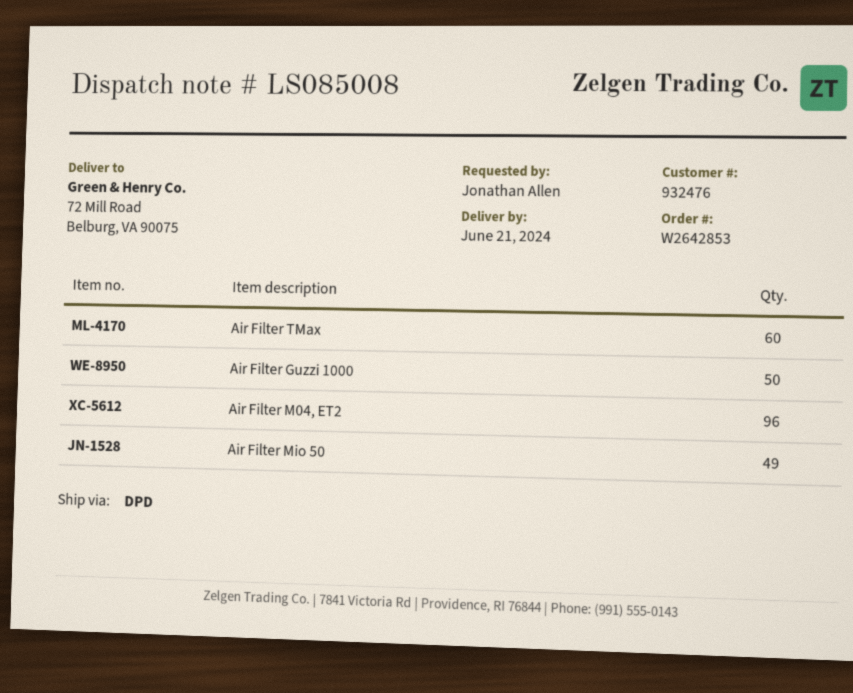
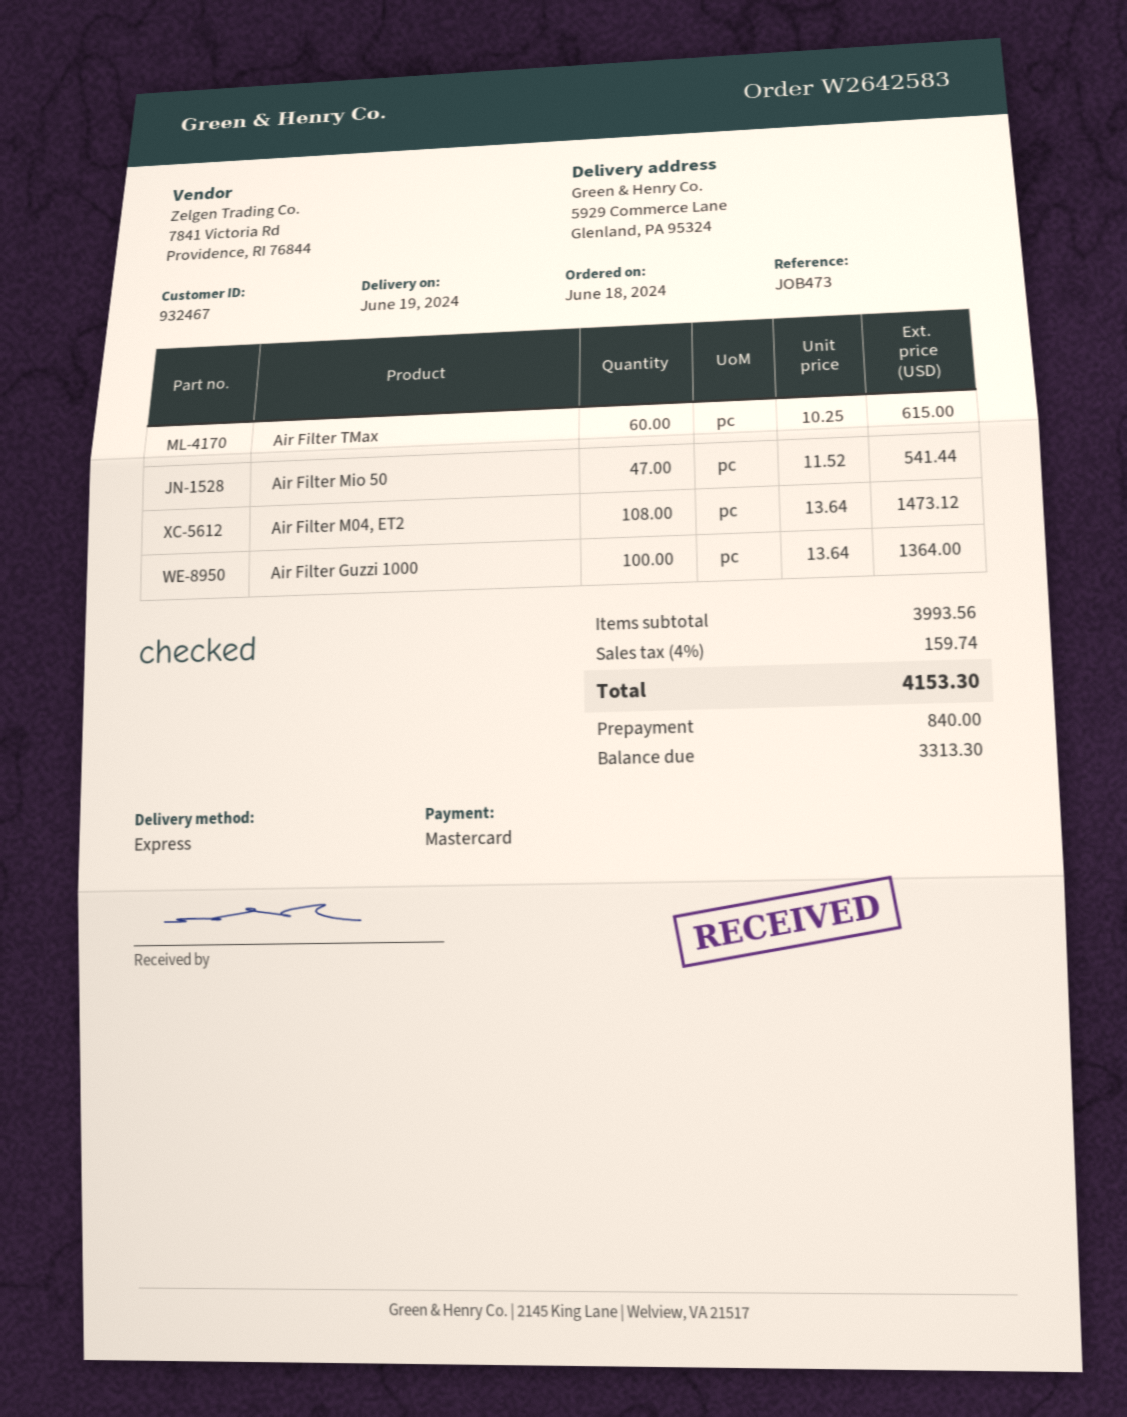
order number: W2642853 -> W2642583
delivery date: 2024-06-21 -> 2024-06-19
customer number: 932476 -> 932467
shipping method: DPD -> express
ship to: 72 Mill Road, Belburg, VA 90075 -> 5929 Commerce Lane, Glenland, PA 95324
Air Filter Guzzi 1000: 50 -> 100
Air Filter M04, ET2: 96 -> 108
Air Filter Mio 50: 49 -> 47

